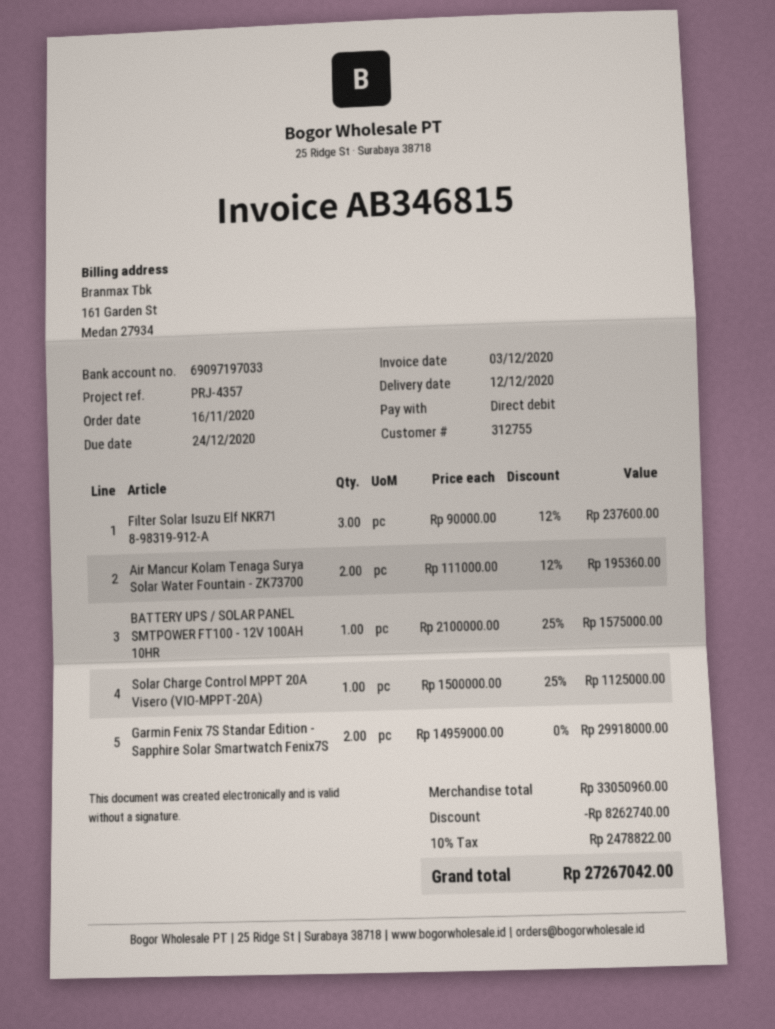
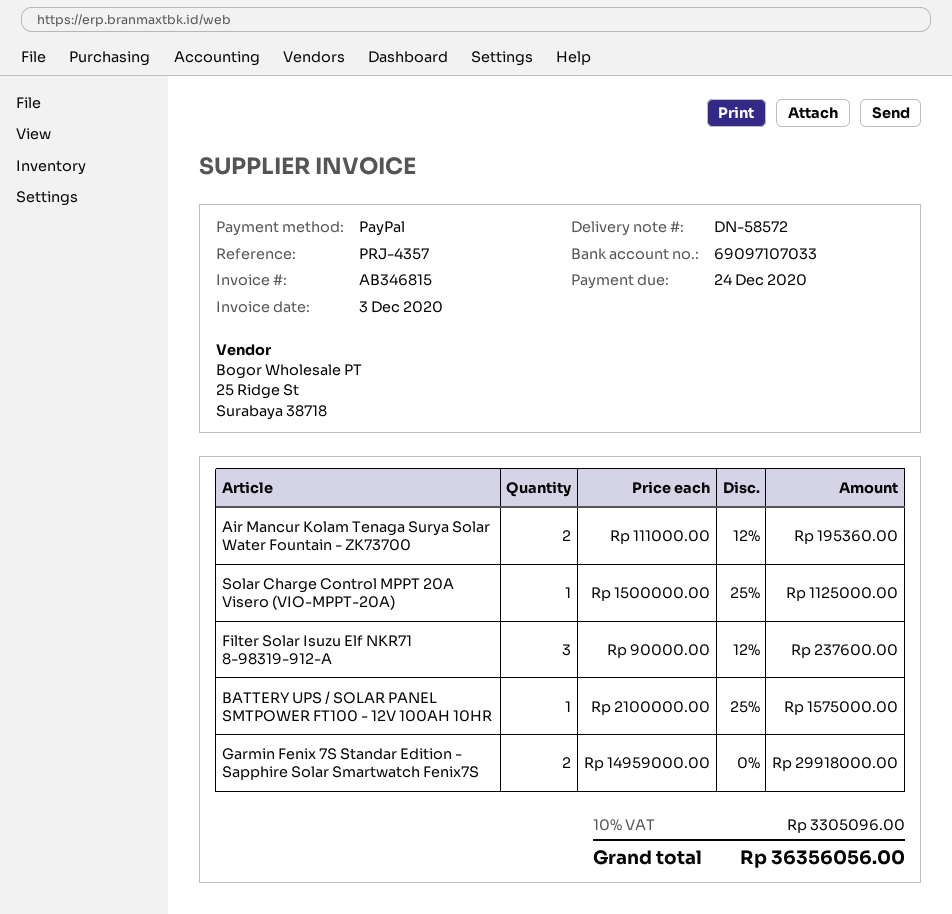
payment method: direct debit -> PayPal
bank account: 69097197033 -> 69097107033
discount: 8262740.00 -> none
tax: 10% = 2478822.00 -> 10% = 3305096.00
total: 27267042.00 -> 36356056.00

